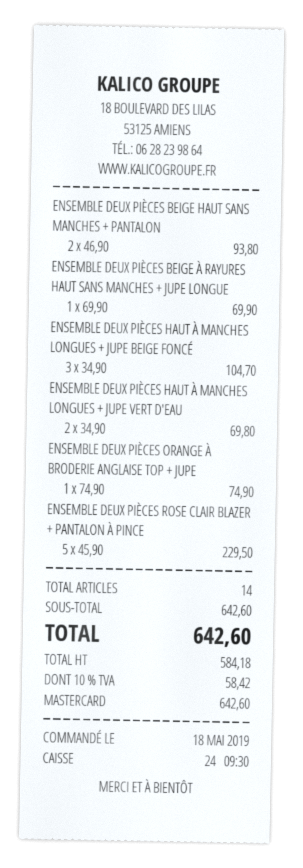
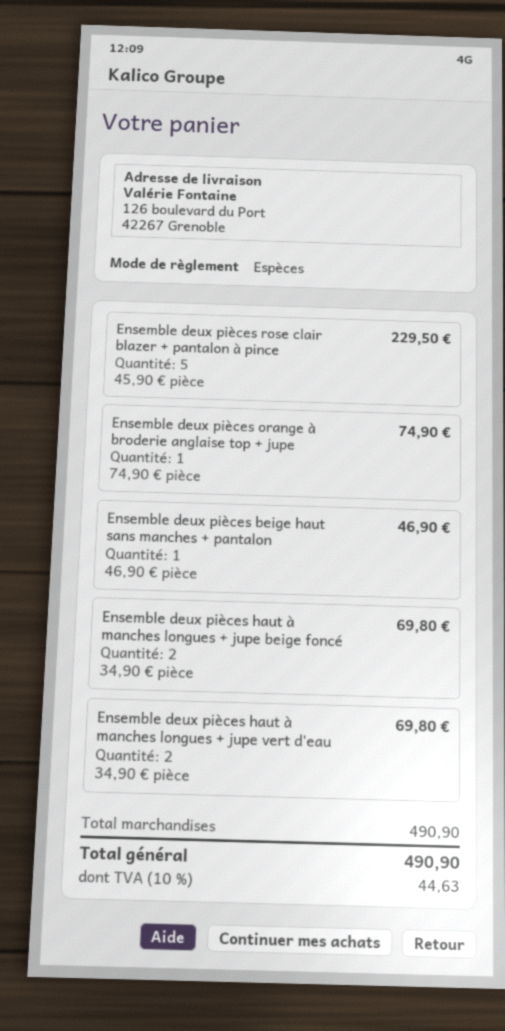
payment method: Mastercard -> cash
ENSEMBLE DEUX PIÈCES BEIGE HAUT SANS MANCHES + PANTALON: 2 x 46.90 = 93.80 -> 1 x 46.90 = 46.90
ENSEMBLE DEUX PIÈCES BEIGE À RAYURES HAUT SANS MANCHES + JUPE LONGUE: 1 x 69.90 = 69.90 -> none
ENSEMBLE DEUX PIÈCES HAUT À MANCHES LONGUES + JUPE BEIGE FONCÉ: 3 x 34.90 = 104.70 -> 2 x 34.90 = 69.80
subtotal: 642.60 -> 490.90
tax: 10% = 58.42 -> 10% = 44.63
total: 642.60 -> 490.90

